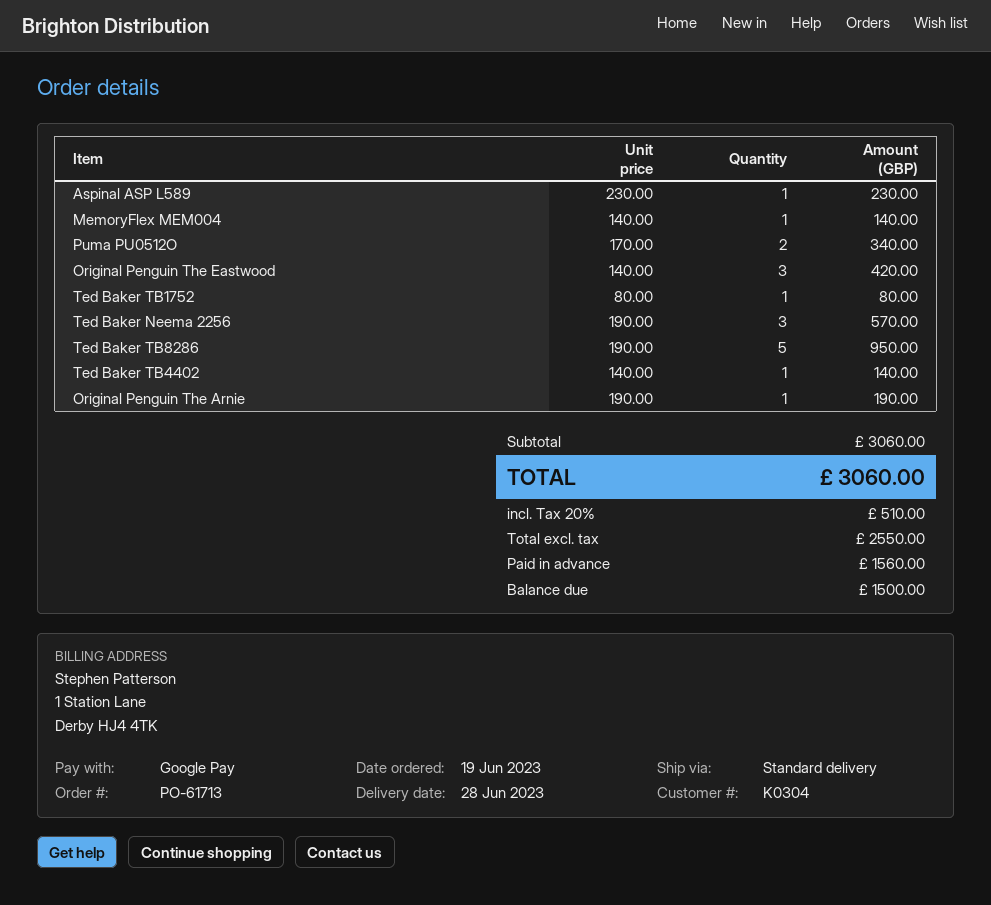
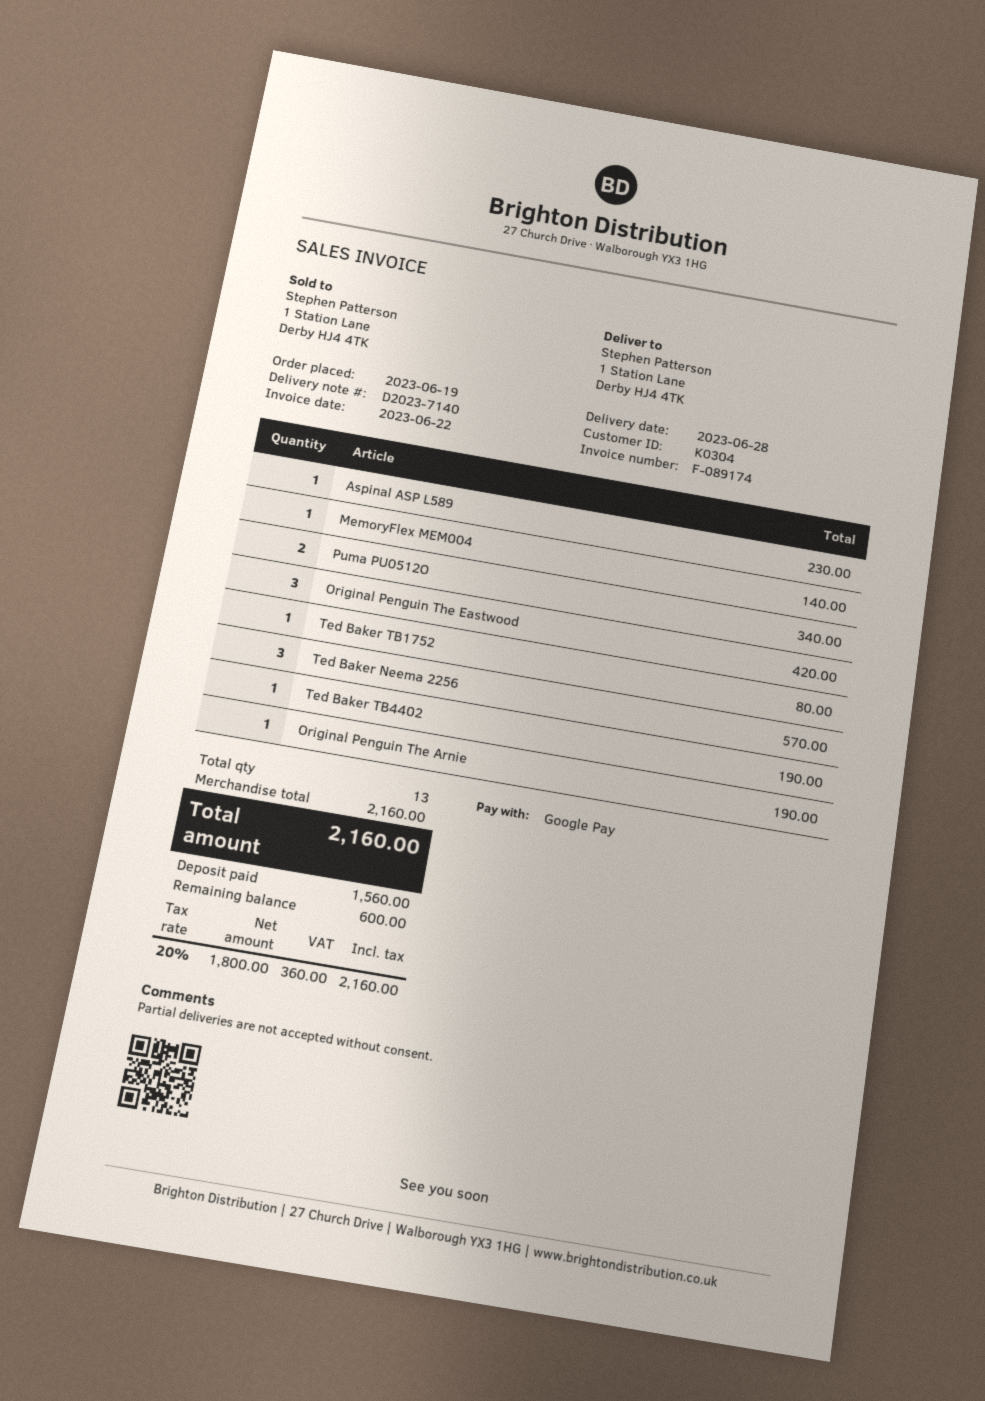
Ted Baker TB8286: 5 for 950.00 -> none
Ted Baker TB4402: 1 for 140.00 -> 1 for 190.00
subtotal: 3060.00 -> 2160.00
net: 2550.00 -> 1800.00
tax: 20% = 510.00 -> 20% = 360.00
total: 3060.00 -> 2160.00
balance: 1500.00 -> 600.00

